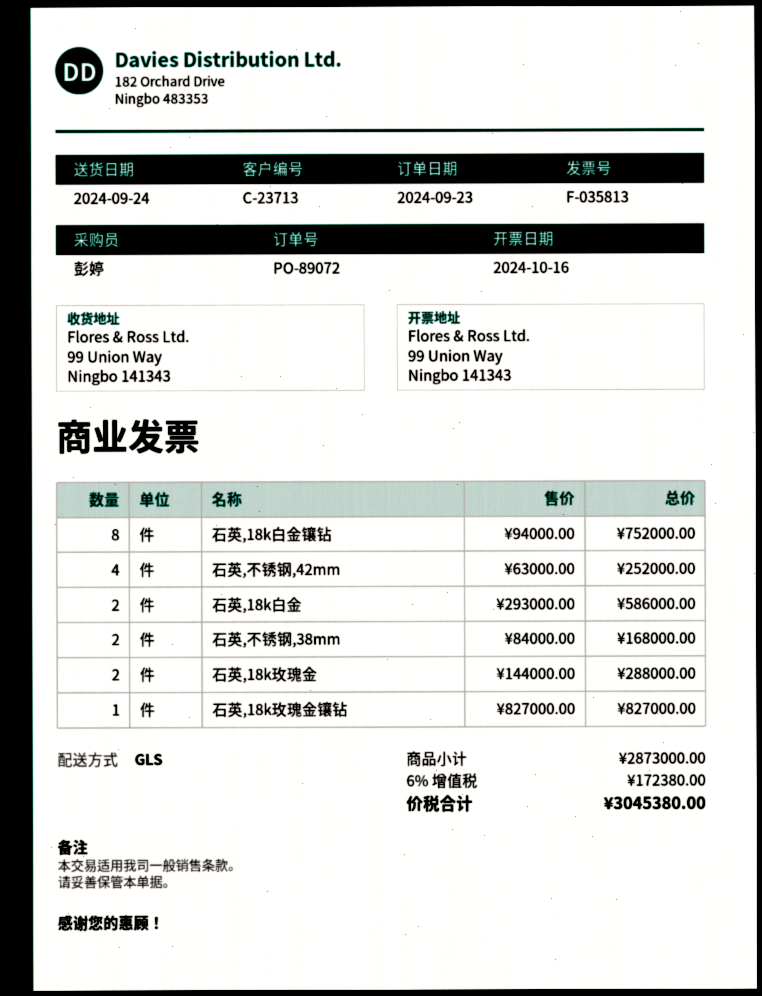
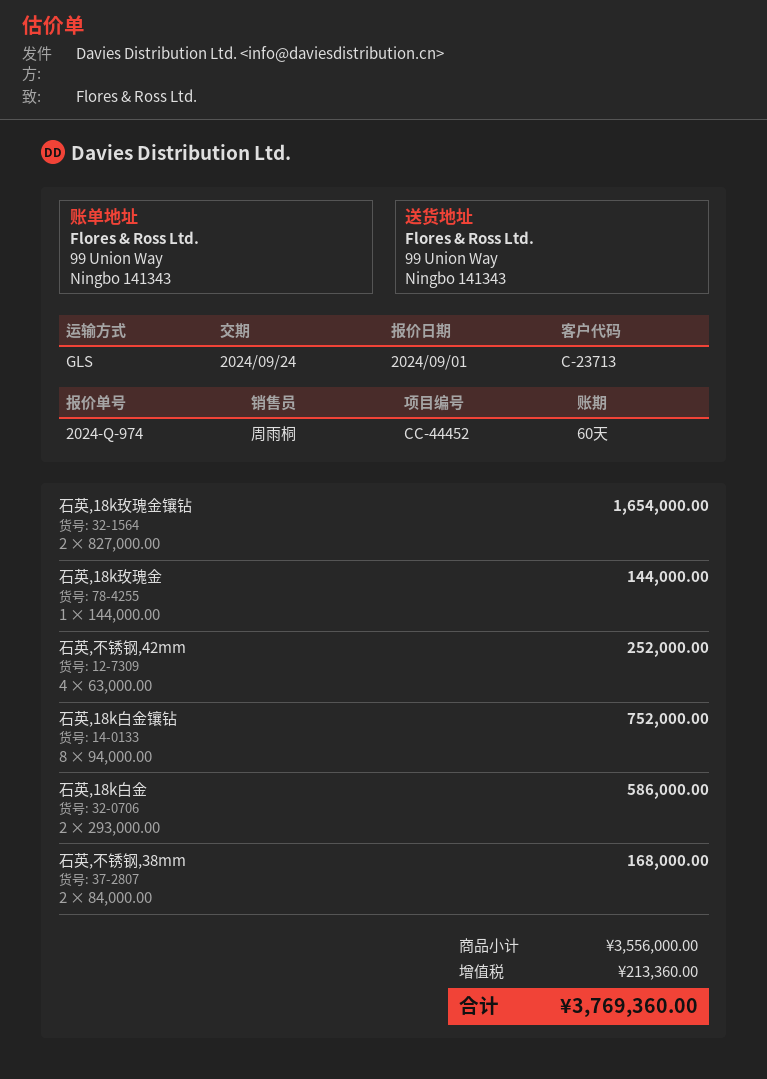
石英,18k玫瑰金: 2 x 144000.00 = 288000.00 -> 1 x 144000.00 = 144000.00
石英,18k玫瑰金镶钻: 1 x 827000.00 = 827000.00 -> 2 x 827000.00 = 1654000.00
subtotal: 2873000.00 -> 3556000.00
tax: 172380.00 -> 213360.00
total: 3045380.00 -> 3769360.00

